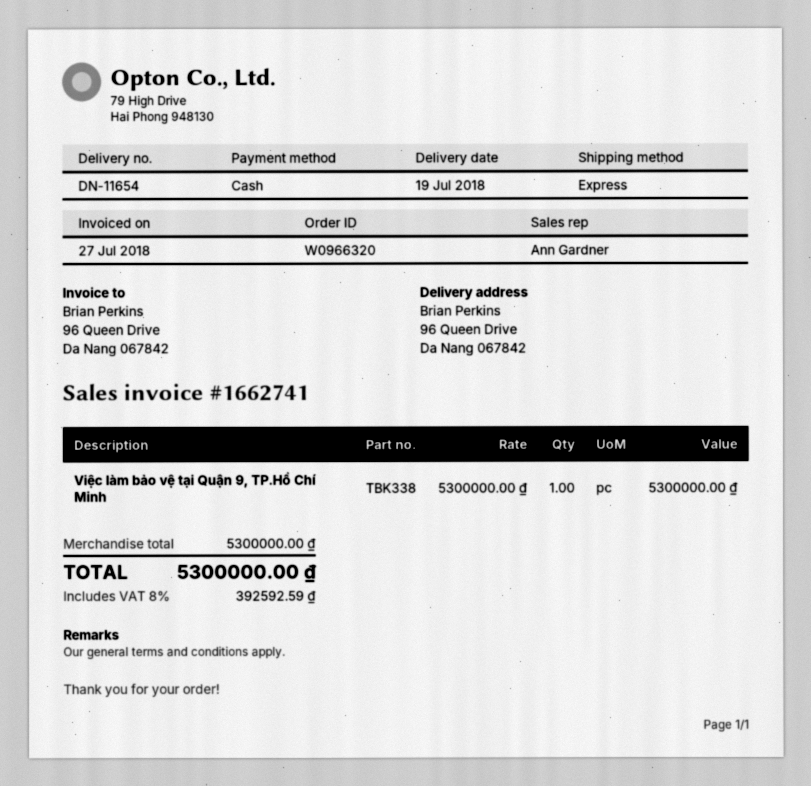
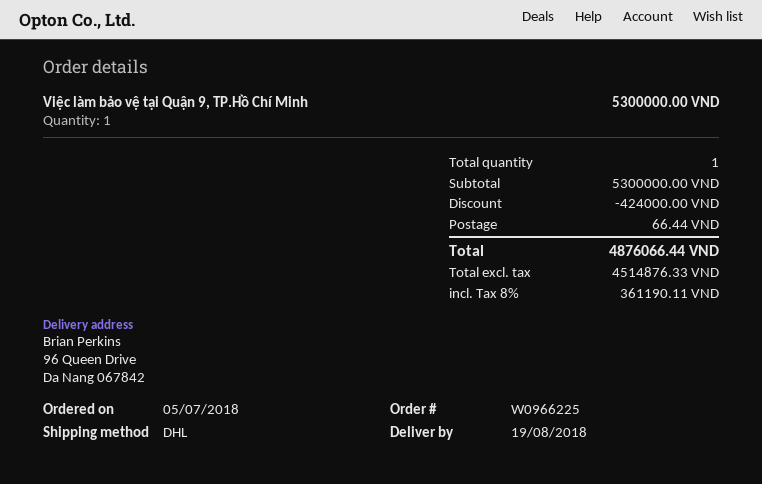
order number: W0966320 -> W0966225
delivery date: 2018-07-19 -> 2018-08-19
shipping method: express -> DHL
discount: none -> 424000.00
shipping: none -> 66.44
tax: 8% = 392592.59 -> 8% = 361190.11
total: 5300000.00 -> 4876066.44

